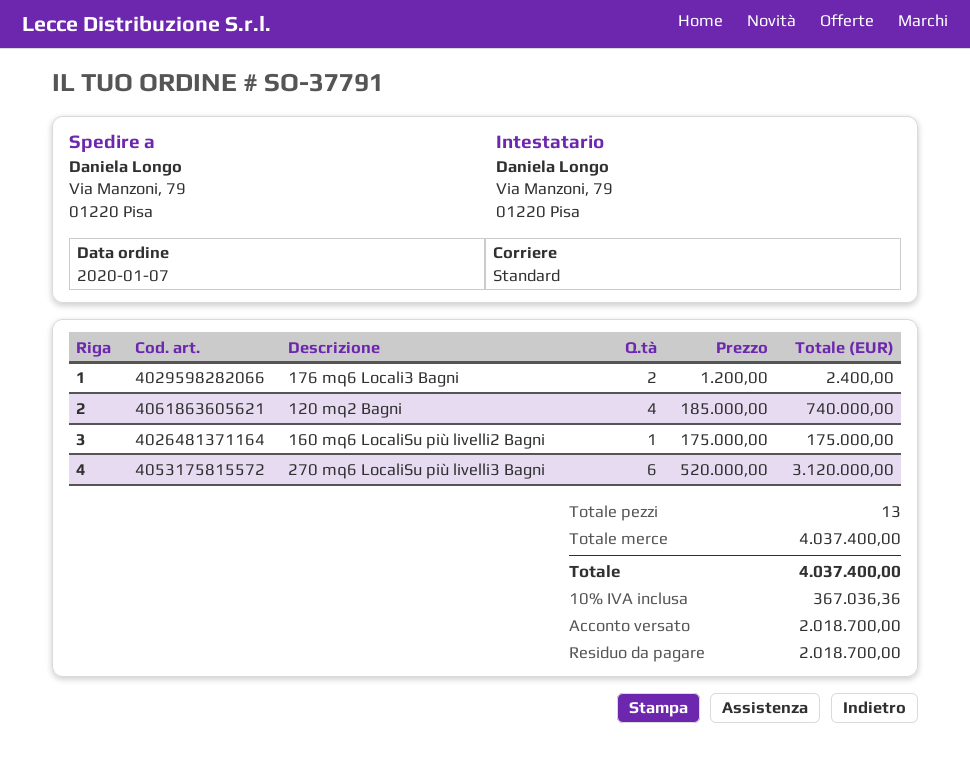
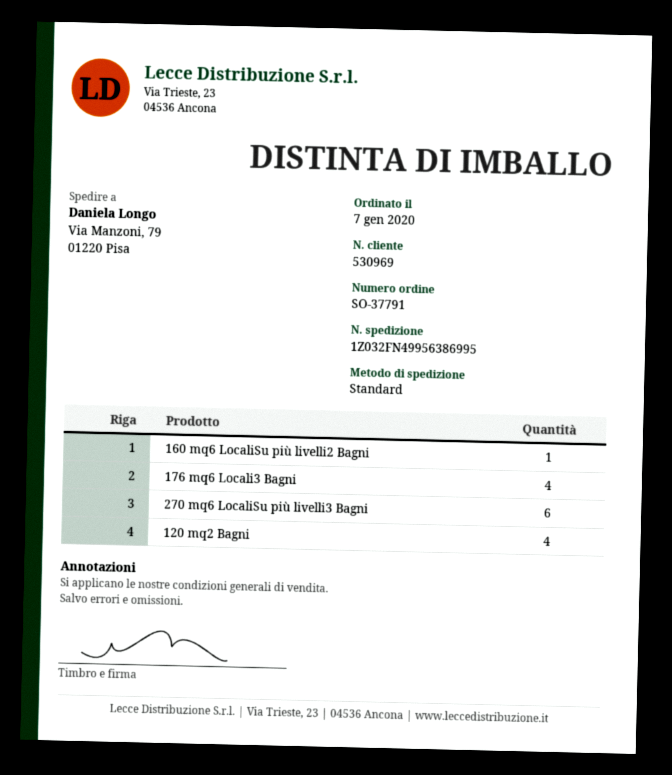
176 mq6 Locali3 Bagni: 2 -> 4

